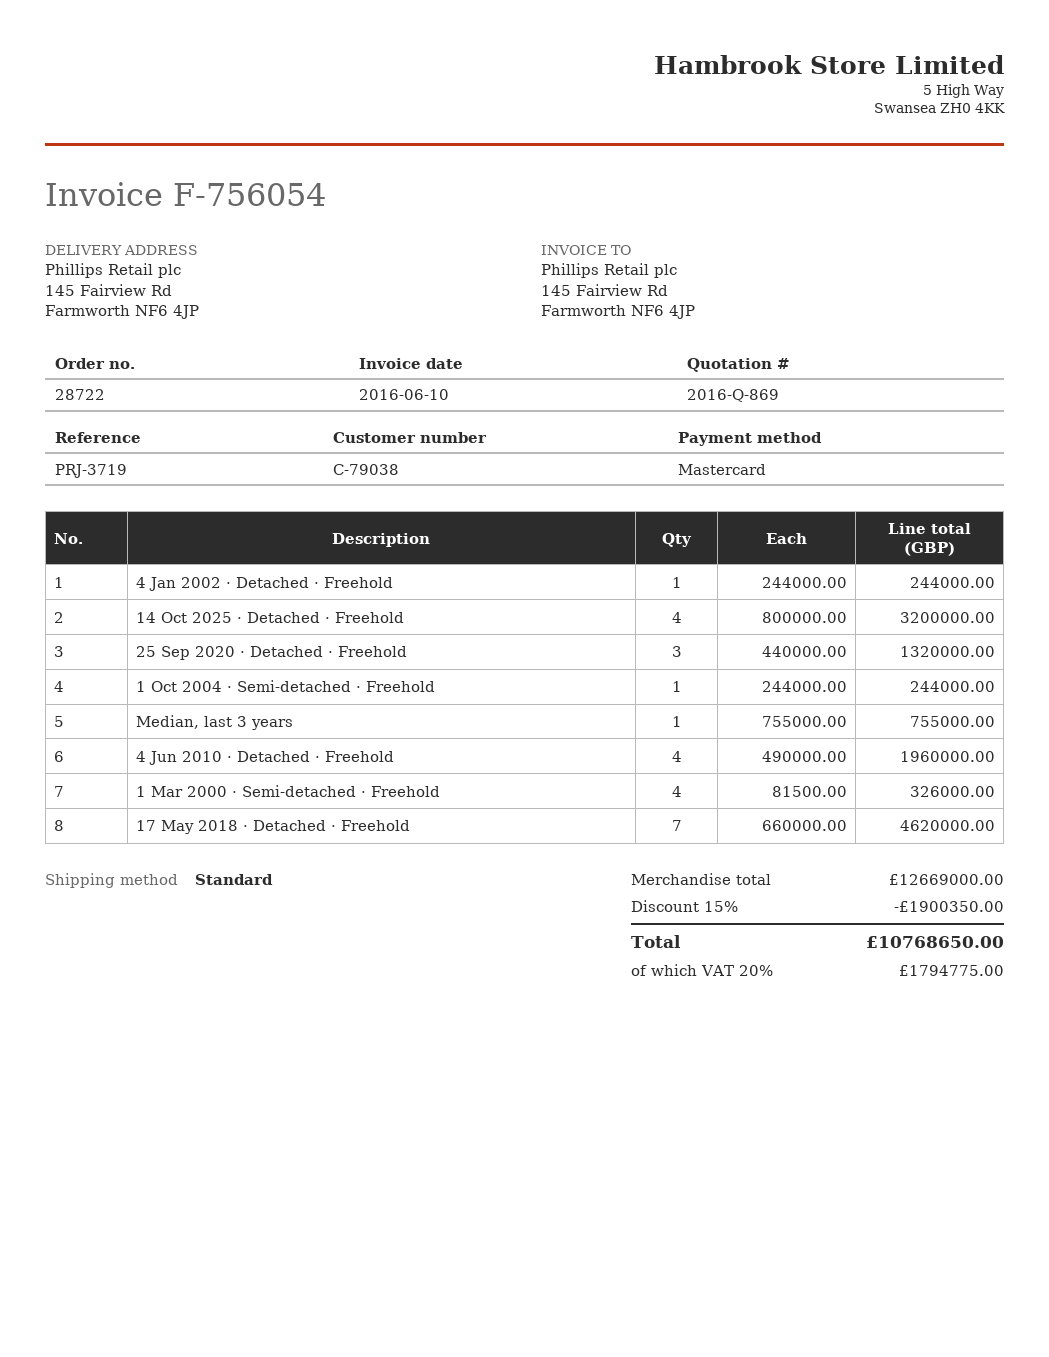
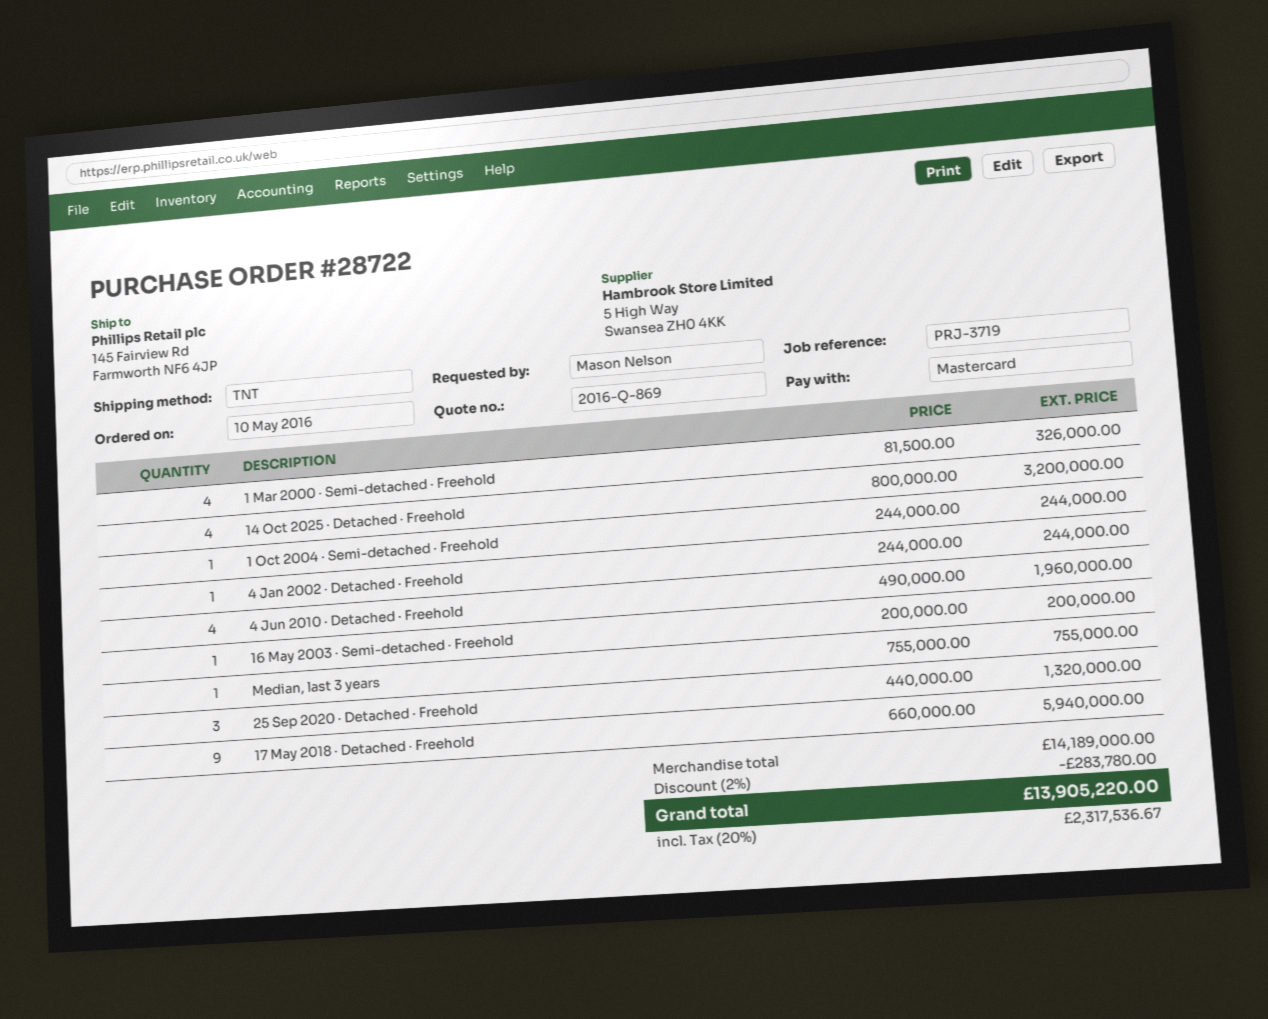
shipping method: standard -> TNT
17 May 2018 · Detached · Freehold: 7 x 660000.00 = 4620000.00 -> 9 x 660000.00 = 5940000.00
16 May 2003 · Semi-detached · Freehold: none -> 1 x 200000.00 = 200000.00
subtotal: 12669000.00 -> 14189000.00
discount: 15% = 1900350.00 -> 2% = 283780.00
tax: 20% = 1794775.00 -> 20% = 2317536.67
total: 10768650.00 -> 13905220.00

